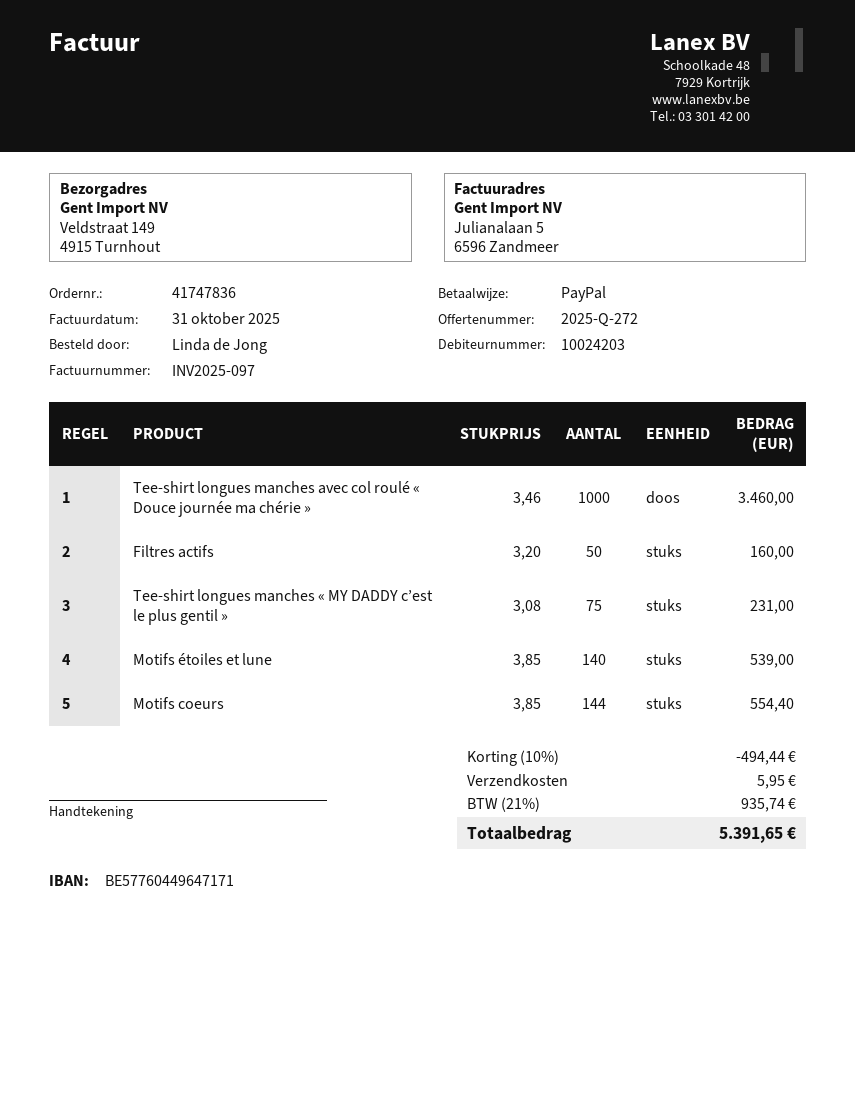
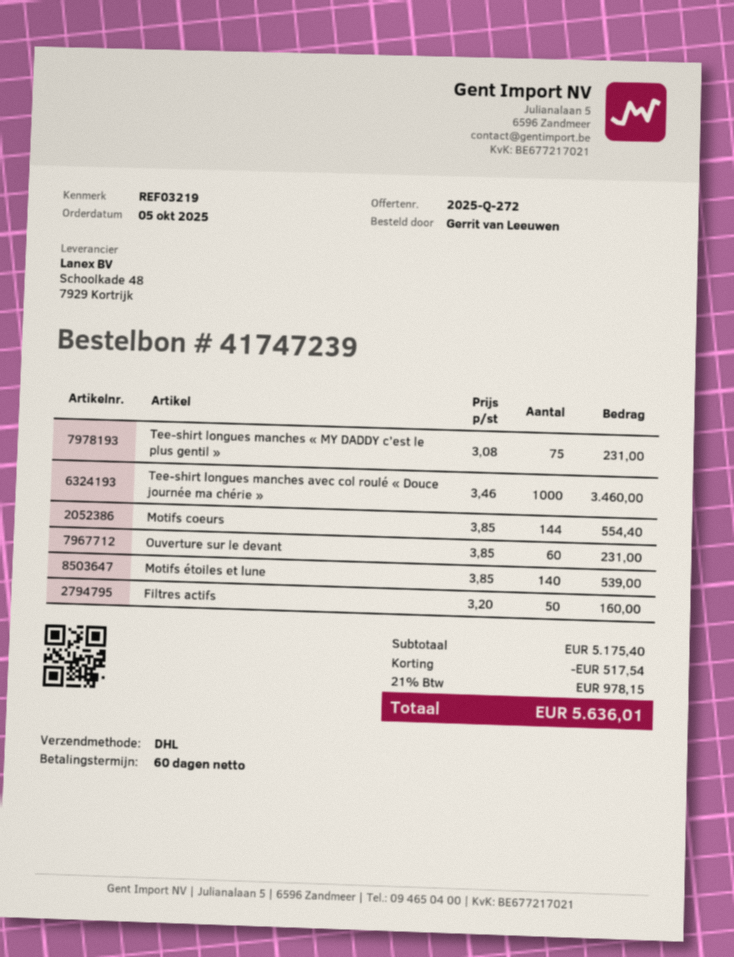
order number: 41747836 -> 41747239
ordered by: Linda de Jong -> Gerrit van Leeuwen
Ouverture sur le devant: none -> 60 x 3.85 = 231.00
discount: 494.44 -> 517.54
shipping: 5.95 -> none
tax: 21% = 935.74 -> 21% = 978.15
total: 5391.65 -> 5636.01

